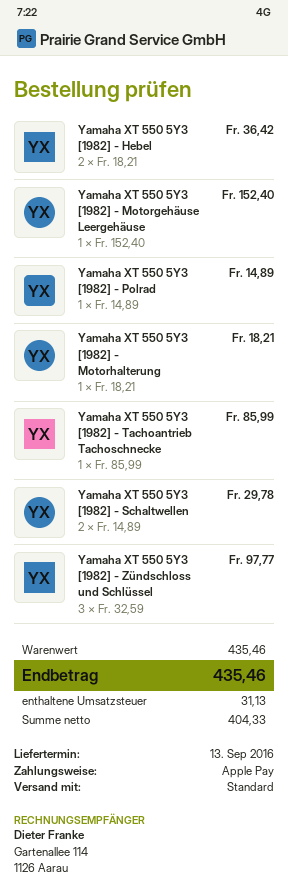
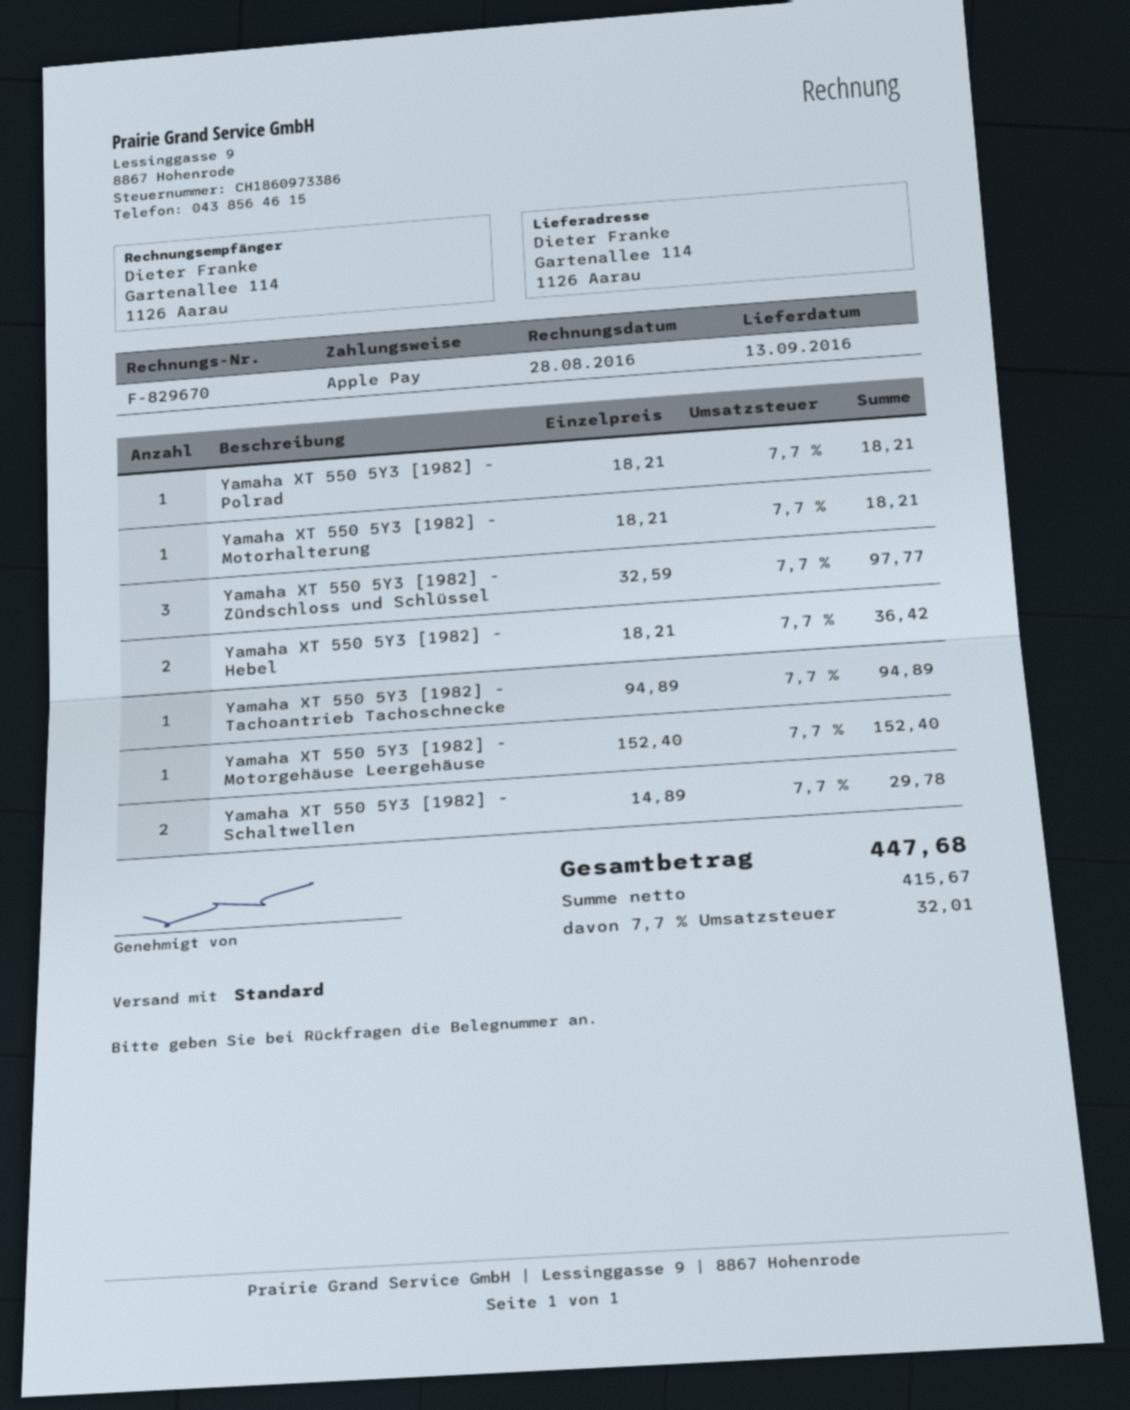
Yamaha XT 550 5Y3 [1982] - Polrad: 1 x 14.89 = 14.89 -> 1 x 18.21 = 18.21
Yamaha XT 550 5Y3 [1982] - Tachoantrieb Tachoschnecke: 1 x 85.99 = 85.99 -> 1 x 94.89 = 94.89
net: 404.33 -> 415.67
tax: 31.13 -> 32.01
total: 435.46 -> 447.68

